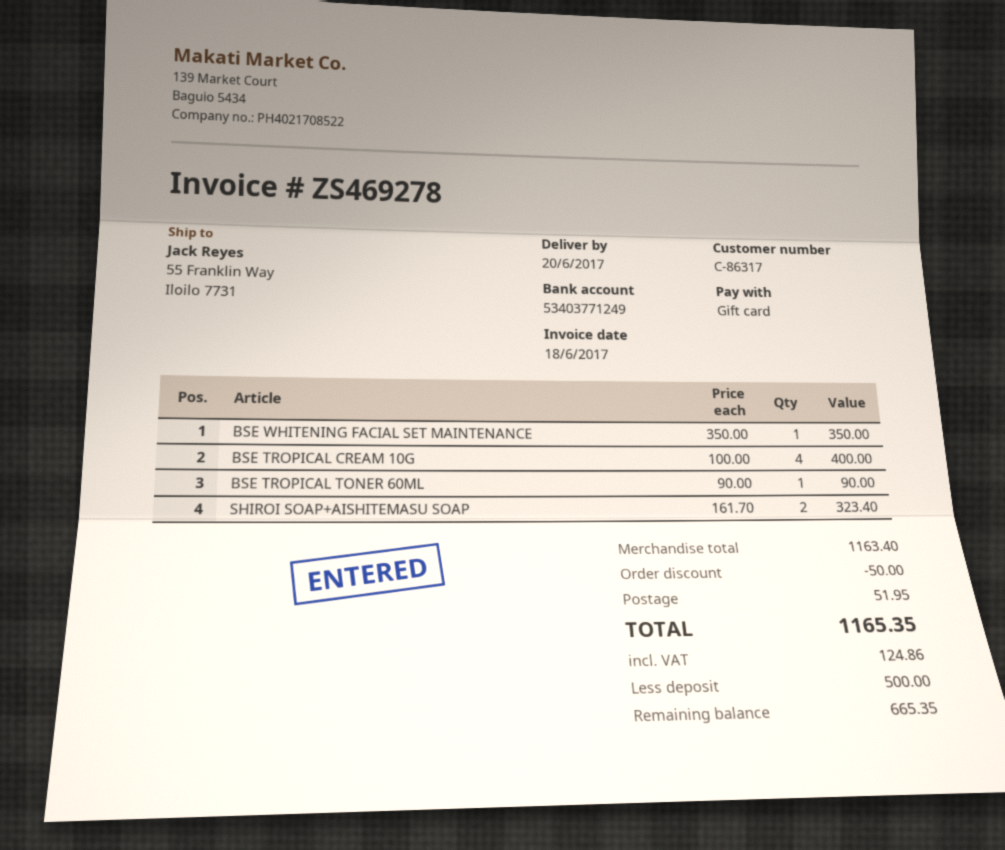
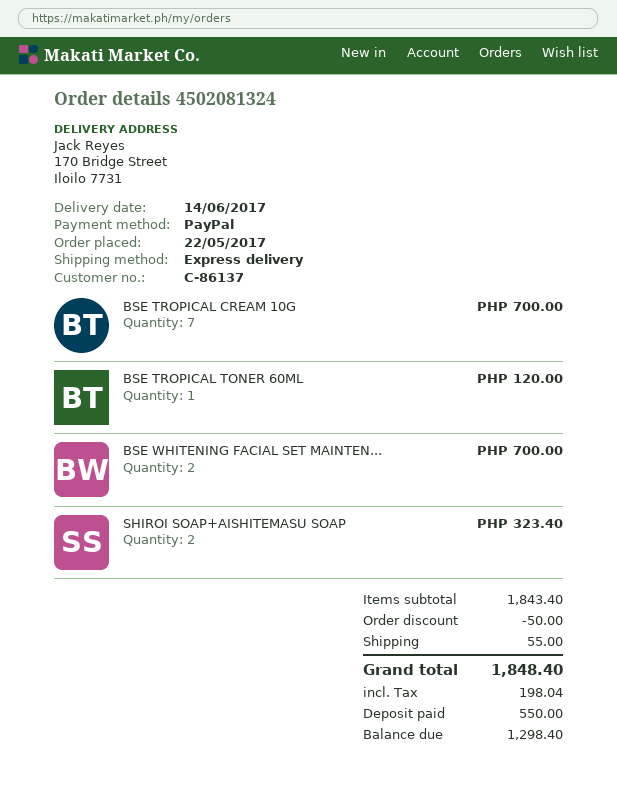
delivery date: 2017-06-20 -> 2017-06-14
customer number: C-86317 -> C-86137
payment method: gift card -> PayPal
ship to: 55 Franklin Way, Iloilo 7731 -> 170 Bridge Street, Iloilo 7731
BSE WHITENING FACIAL SET MAINTENANCE: 1 for 350.00 -> 2 for 700.00
BSE TROPICAL CREAM 10G: 4 for 400.00 -> 7 for 700.00
BSE TROPICAL TONER 60ML: 1 for 90.00 -> 1 for 120.00
subtotal: 1163.40 -> 1843.40
shipping: 51.95 -> 55.00
tax: 124.86 -> 198.04
total: 1165.35 -> 1848.40
deposit: 500.00 -> 550.00
balance: 665.35 -> 1298.40

